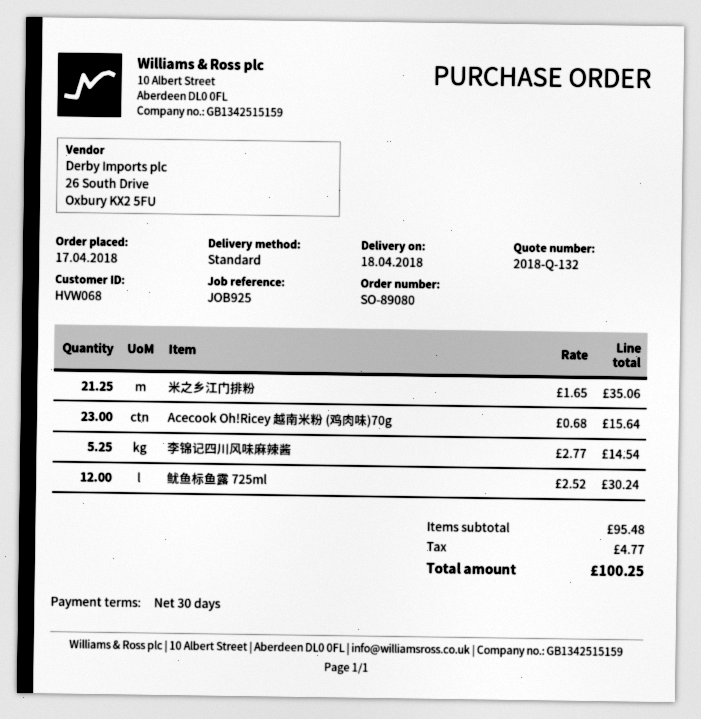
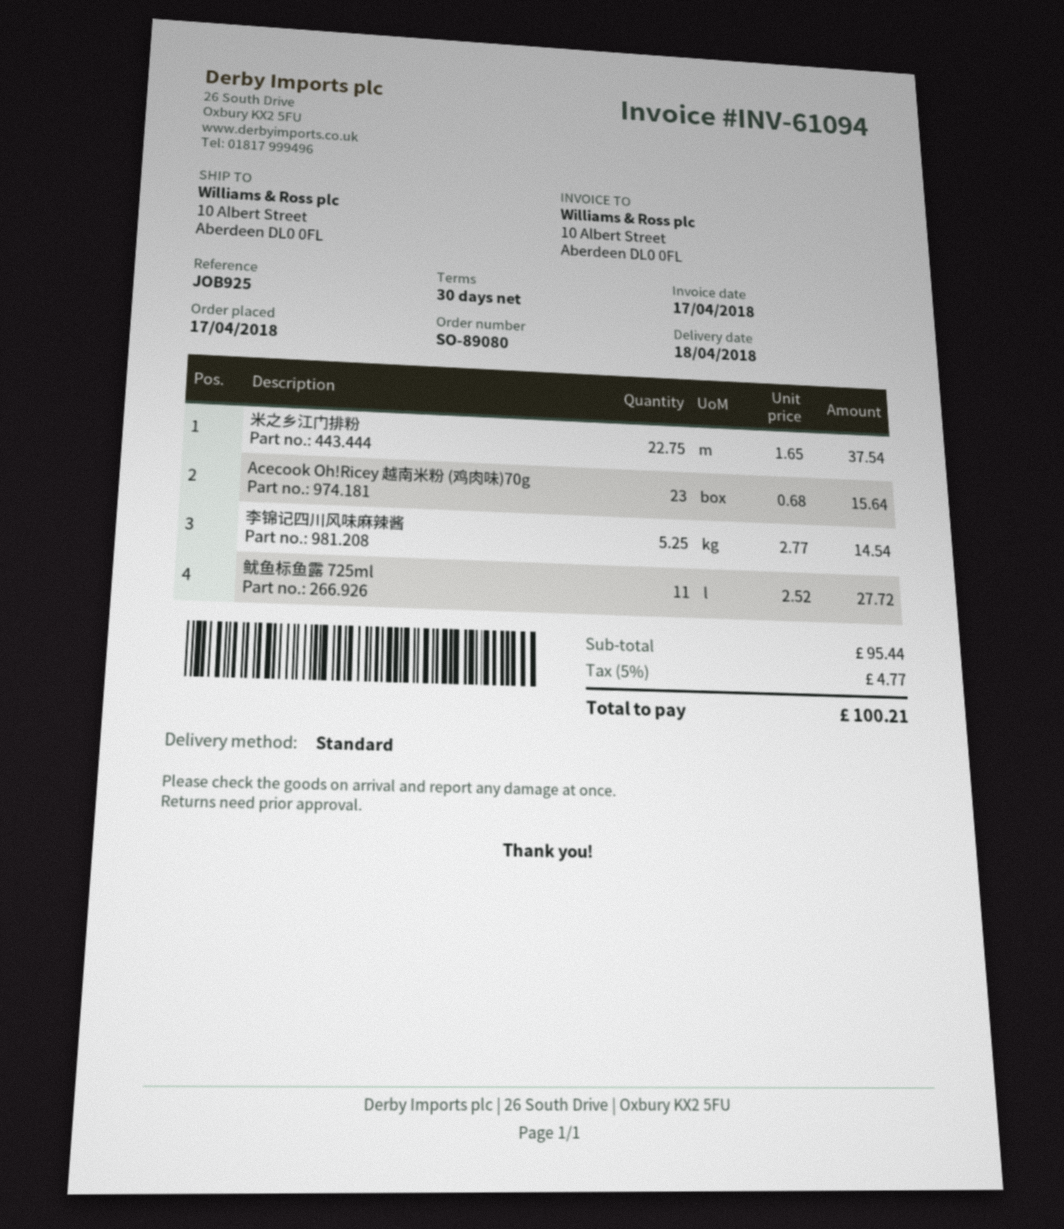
米之乡江门排粉: 21.25 x 1.65 = 35.06 -> 22.75 x 1.65 = 37.54
鱿鱼标鱼露 725ml: 12 x 2.52 = 30.24 -> 11 x 2.52 = 27.72
subtotal: 95.48 -> 95.44
total: 100.25 -> 100.21

